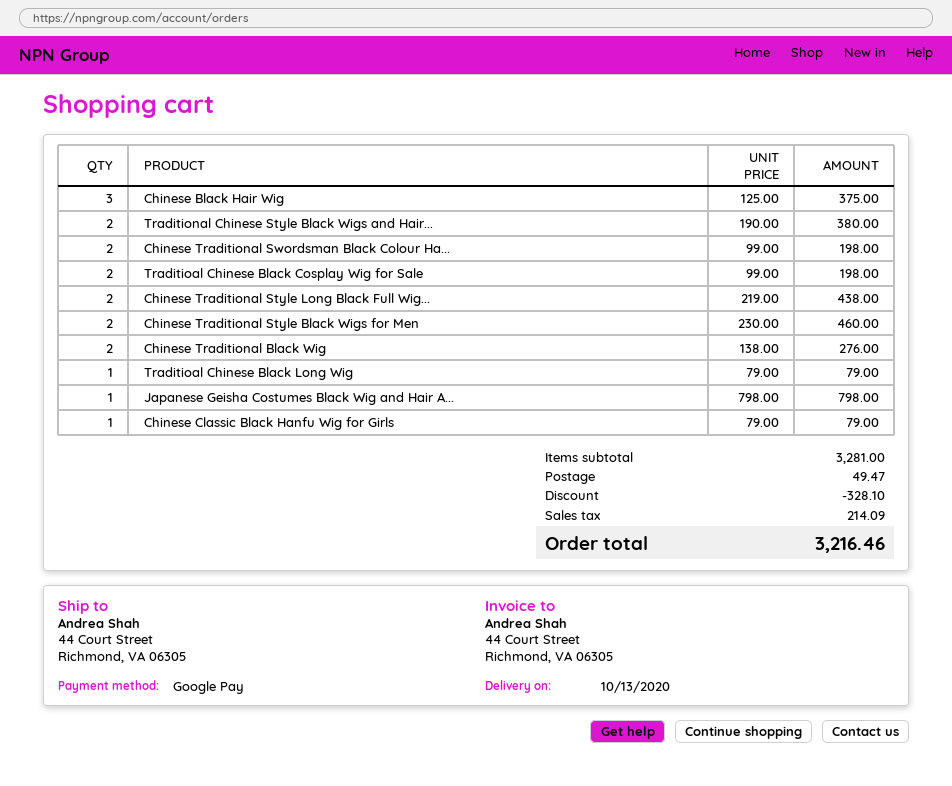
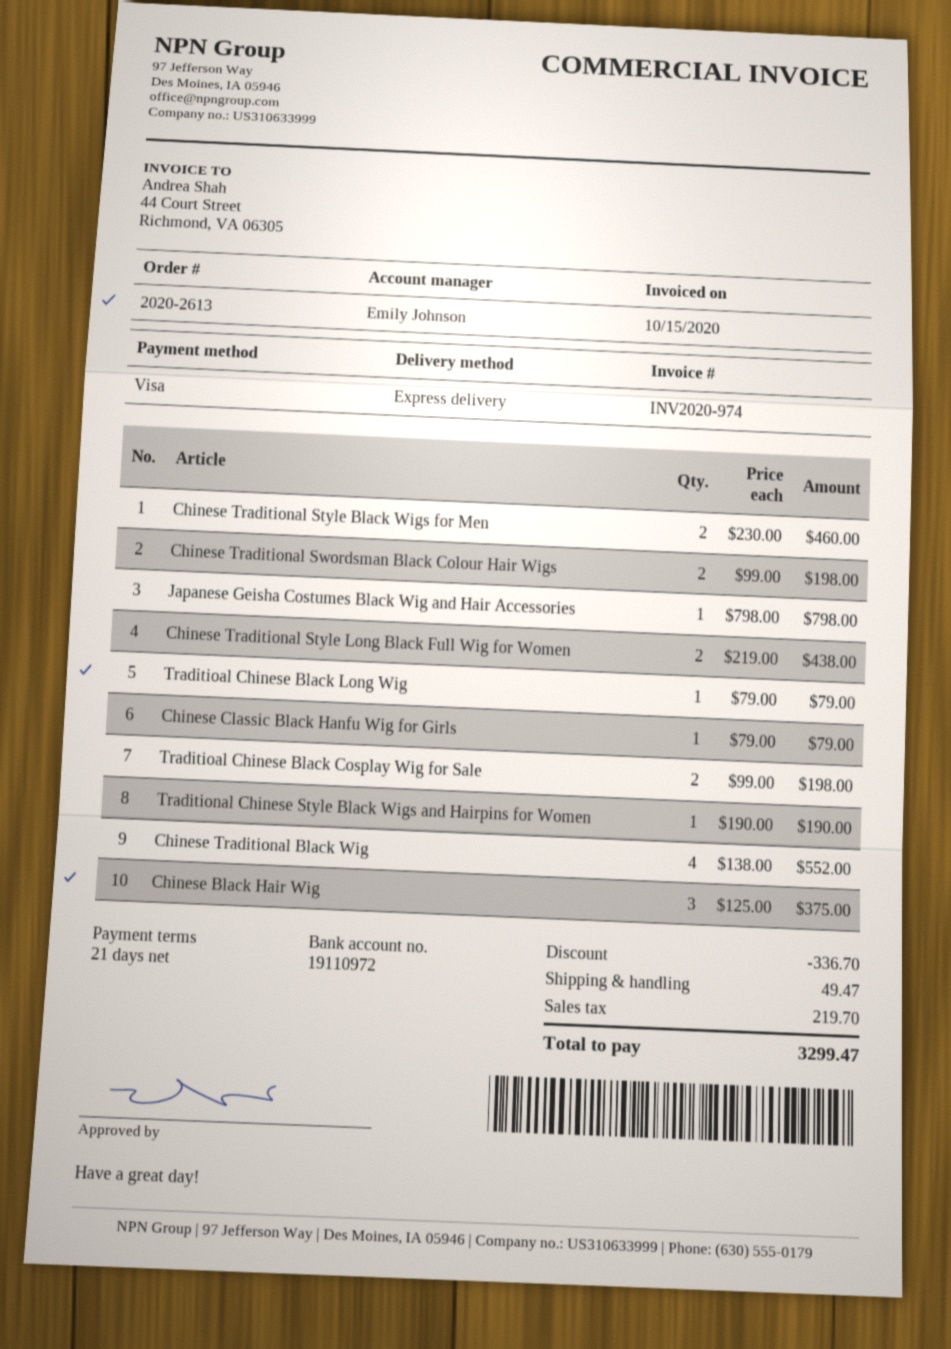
payment method: Google Pay -> Visa
Traditional Chinese Style Black Wigs and Hair...: 2 x 190.00 = 380.00 -> 1 x 190.00 = 190.00
Chinese Traditional Black Wig: 2 x 138.00 = 276.00 -> 4 x 138.00 = 552.00
discount: 328.10 -> 336.70
tax: 214.09 -> 219.70
total: 3216.46 -> 3299.47

